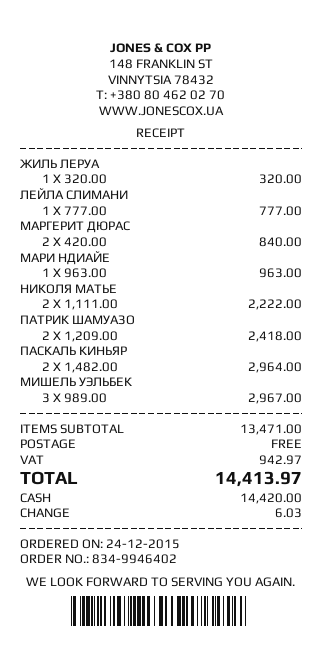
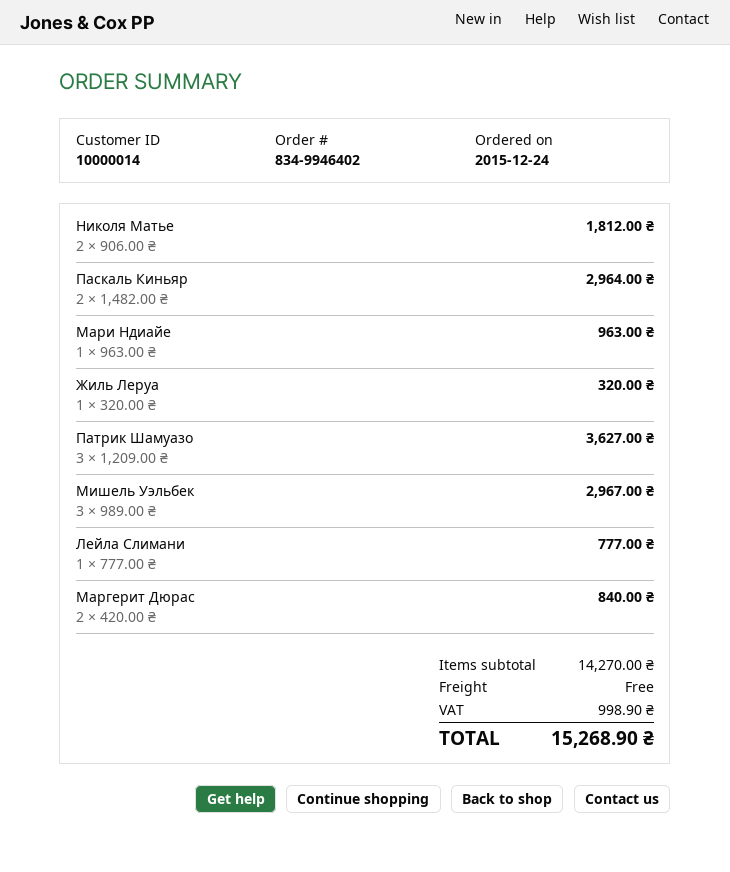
НИКОЛЯ МАТЬЕ: 2 x 1111.00 = 2222.00 -> 2 x 906.00 = 1812.00
ПАТРИК ШАМУАЗО: 2 x 1209.00 = 2418.00 -> 3 x 1209.00 = 3627.00
subtotal: 13471.00 -> 14270.00
tax: 942.97 -> 998.90
total: 14413.97 -> 15268.90

